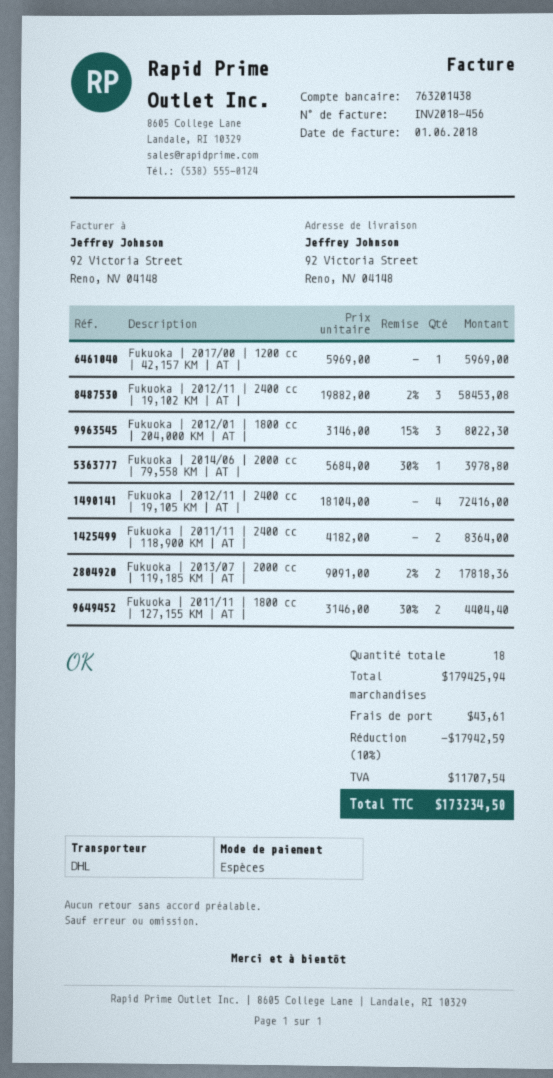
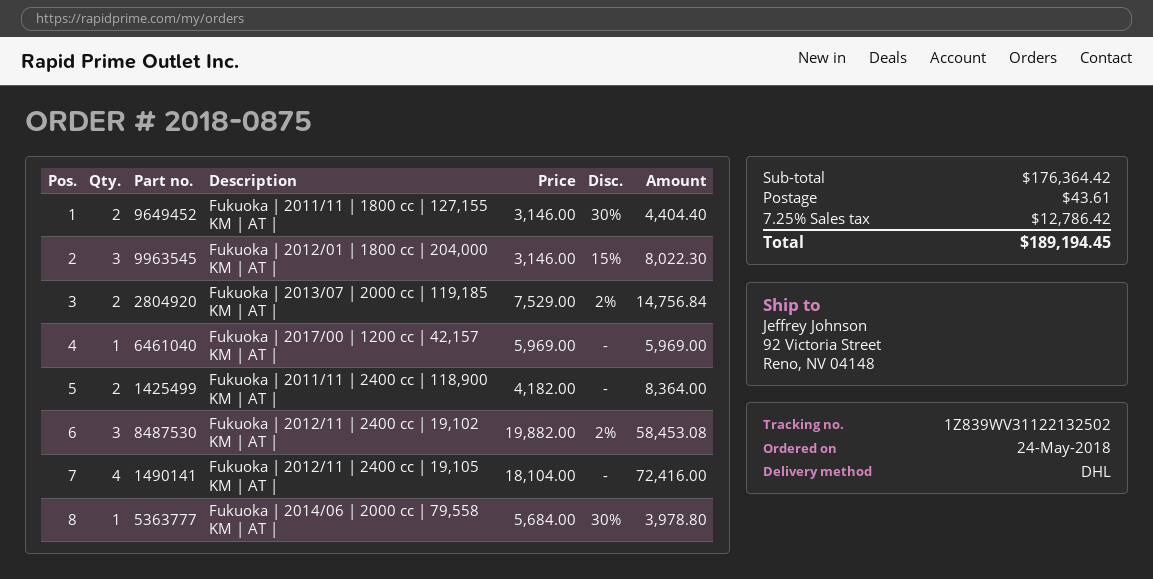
Fukuoka | 2013/07 | 2000 cc | 119,185 KM | AT |: 2 x 9091.00 - 2% = 17818.36 -> 2 x 7529.00 - 2% = 14756.84
subtotal: 179425.94 -> 176364.42
discount: 10% = 17942.59 -> none
tax: 11707.54 -> 12786.42
total: 173234.50 -> 189194.45

